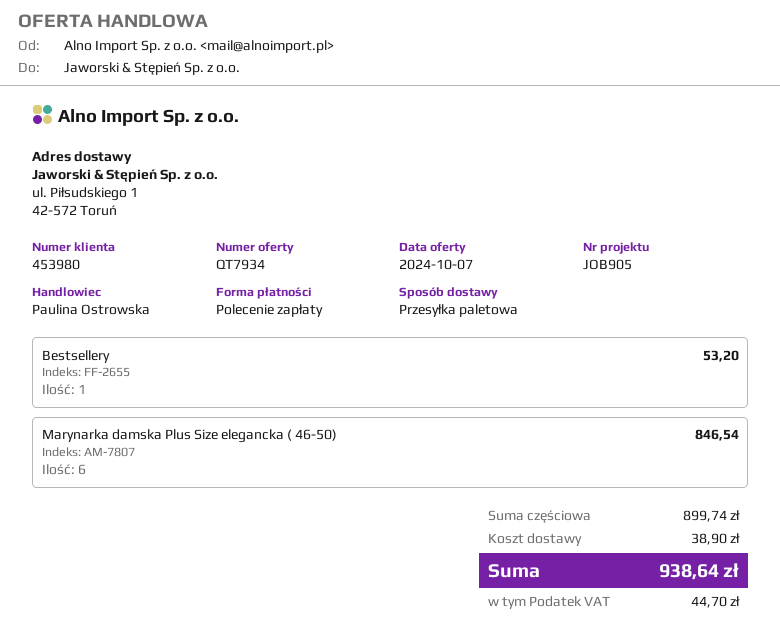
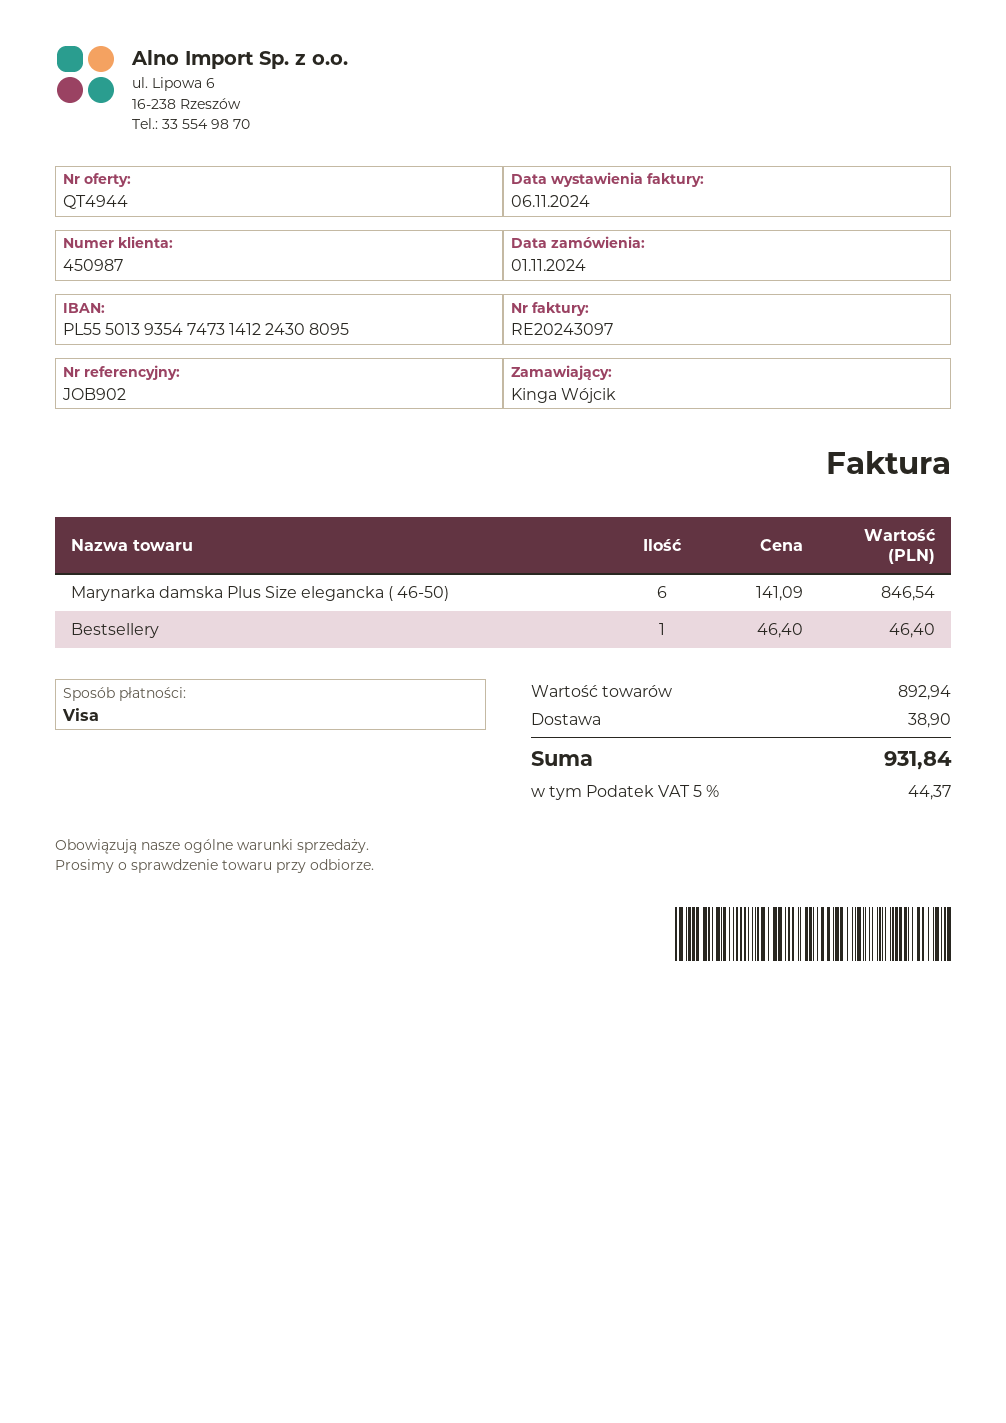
quote number: QT7934 -> QT4944
customer number: 453980 -> 450987
reference: JOB905 -> JOB902
payment method: direct debit -> Visa
Bestsellery: 1 for 53.20 -> 1 for 46.40
subtotal: 899.74 -> 892.94
tax: 44.70 -> 44.37
total: 938.64 -> 931.84

